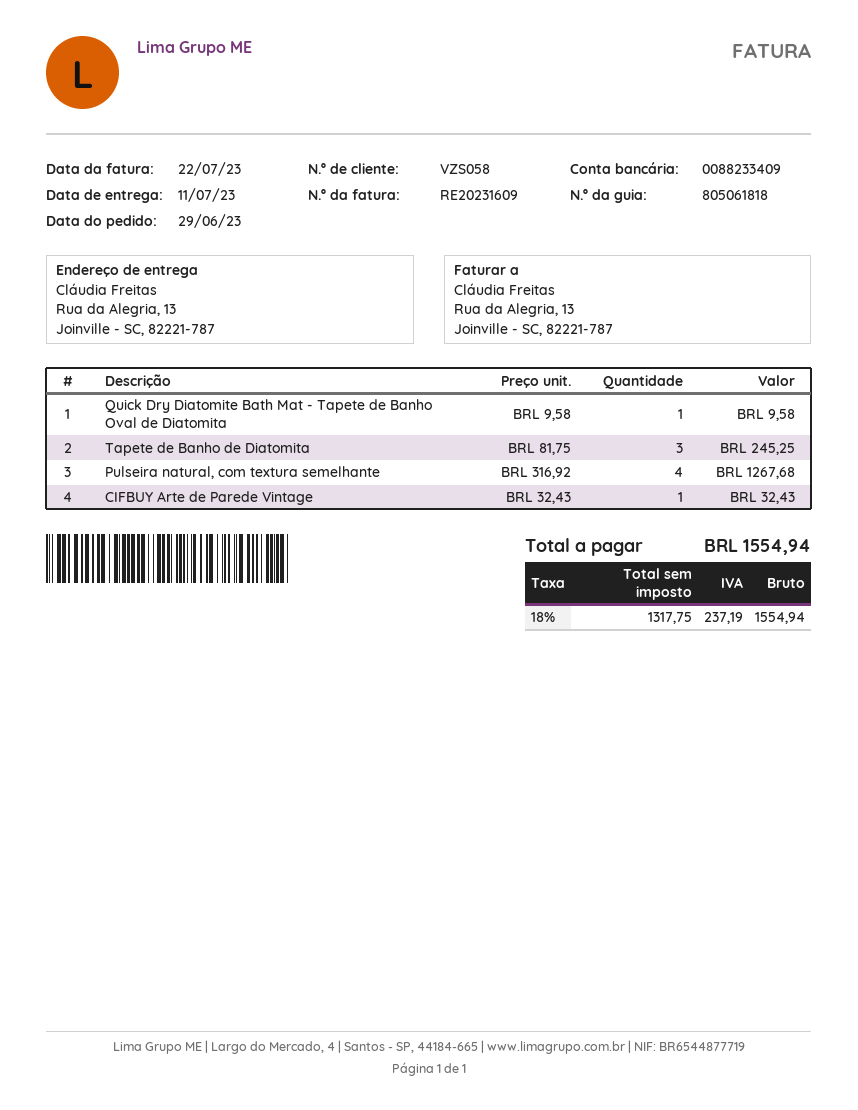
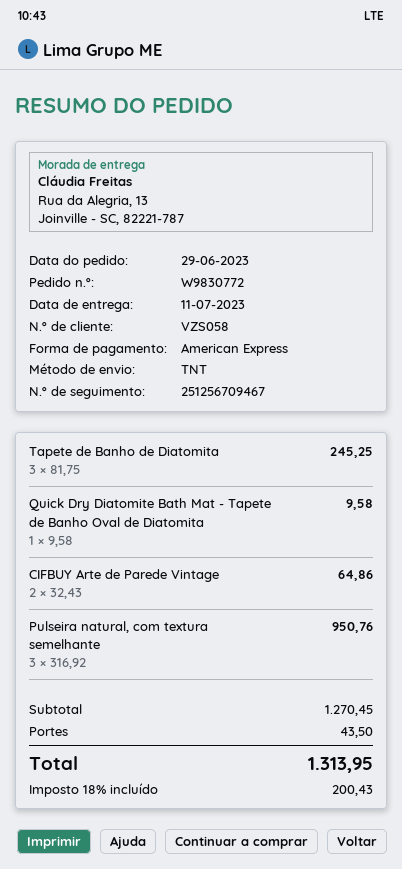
Pulseira natural, com textura semelhante: 4 x 316.92 = 1267.68 -> 3 x 316.92 = 950.76
CIFBUY Arte de Parede Vintage: 1 x 32.43 = 32.43 -> 2 x 32.43 = 64.86
shipping: none -> 43.50
tax: 18% = 237.19 -> 18% = 200.43
total: 1554.94 -> 1313.95

